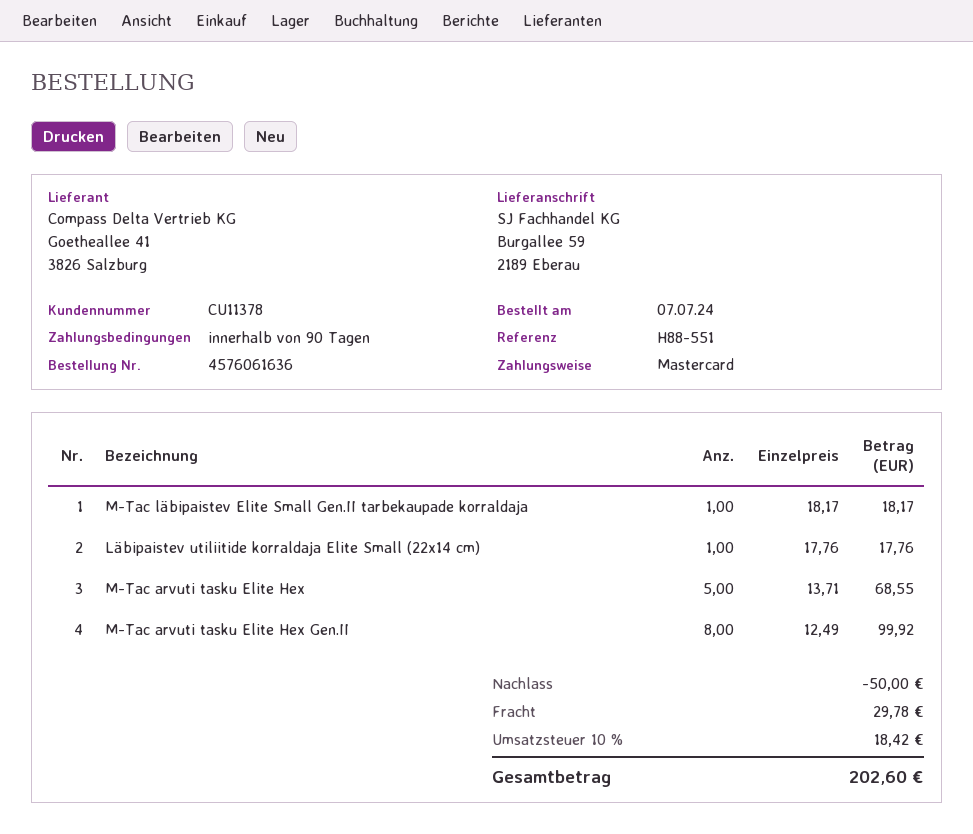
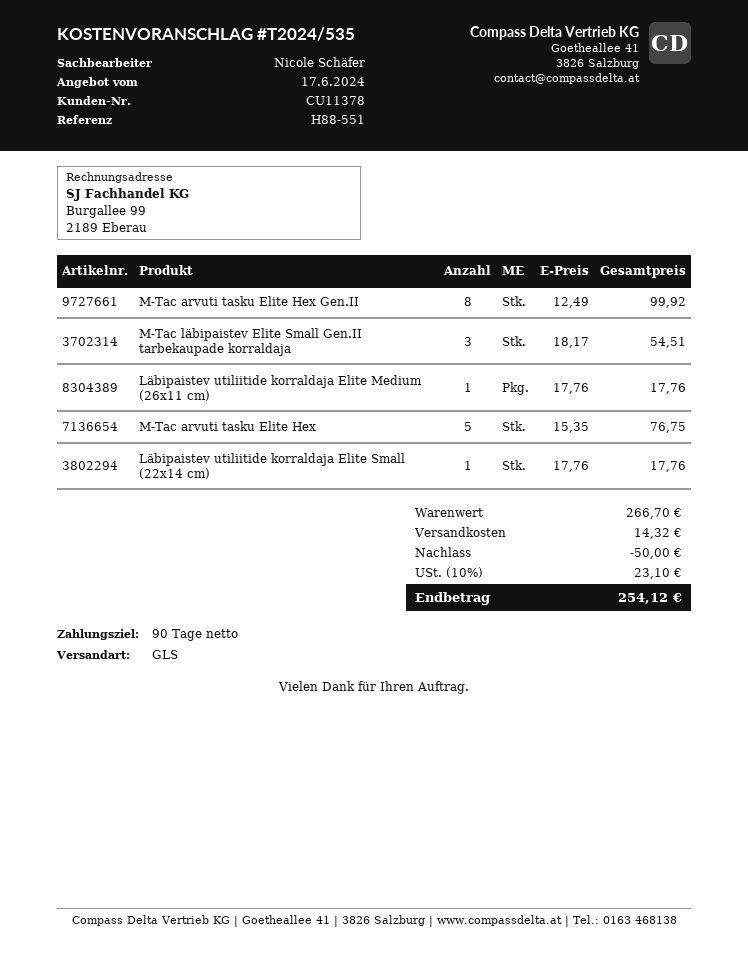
M-Tac läbipaistev Elite Small Gen.II tarbekaupade korraldaja: 1 x 18.17 = 18.17 -> 3 x 18.17 = 54.51
M-Tac arvuti tasku Elite Hex: 5 x 13.71 = 68.55 -> 5 x 15.35 = 76.75
Läbipaistev utiliitide korraldaja Elite Medium (26x11 cm): none -> 1 x 17.76 = 17.76
shipping: 29.78 -> 14.32
tax: 10% = 18.42 -> 10% = 23.10
total: 202.60 -> 254.12

